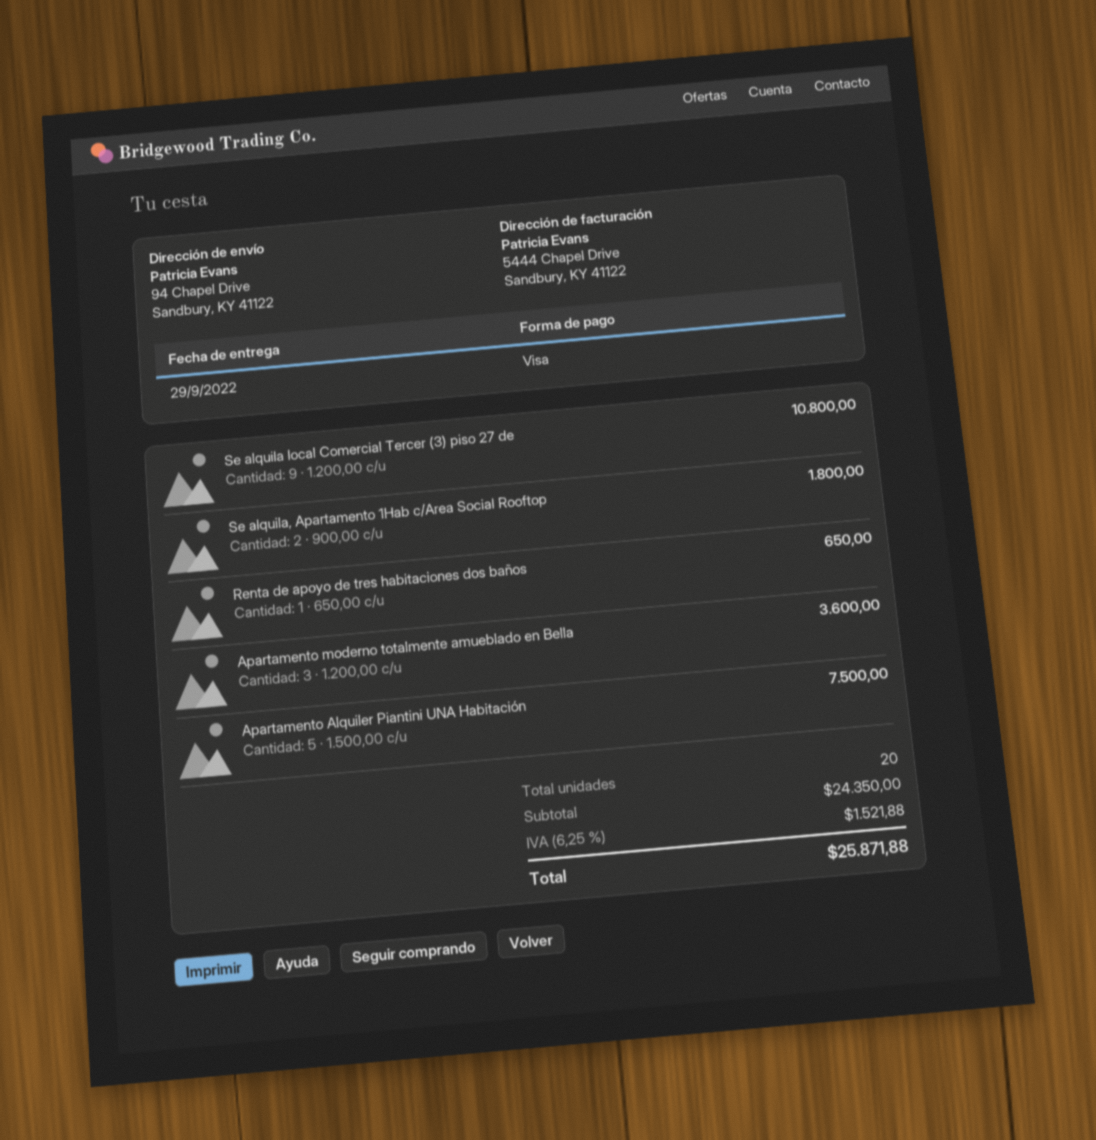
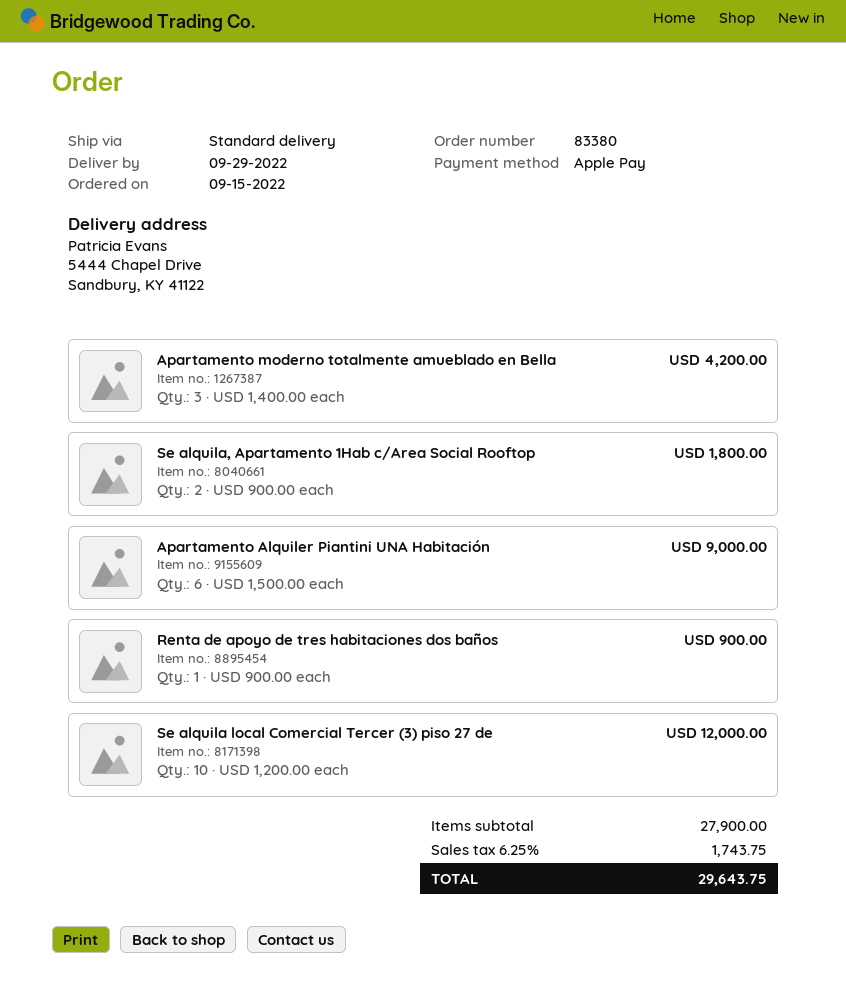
payment method: Visa -> Apple Pay
ship to: 94 Chapel Drive, Sandbury, KY 41122 -> 5444 Chapel Drive, Sandbury, KY 41122
Se alquila local Comercial Tercer (3) piso 27 de: 9 x 1200.00 = 10800.00 -> 10 x 1200.00 = 12000.00
Renta de apoyo de tres habitaciones dos baños: 1 x 650.00 = 650.00 -> 1 x 900.00 = 900.00
Apartamento moderno totalmente amueblado en Bella: 3 x 1200.00 = 3600.00 -> 3 x 1400.00 = 4200.00
Apartamento Alquiler Piantini UNA Habitación: 5 x 1500.00 = 7500.00 -> 6 x 1500.00 = 9000.00
subtotal: 24350.00 -> 27900.00
tax: 6.25% = 1521.88 -> 6.25% = 1743.75
total: 25871.88 -> 29643.75

